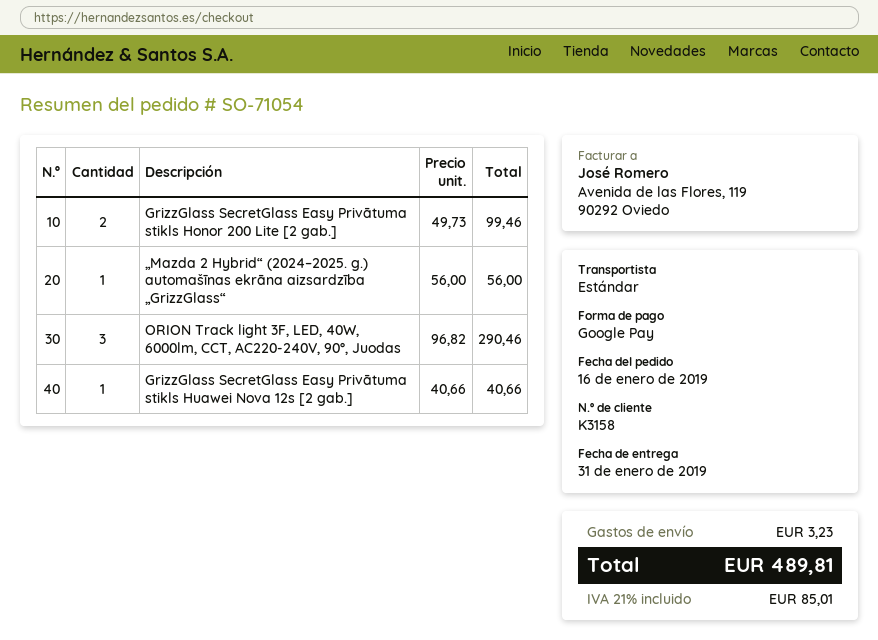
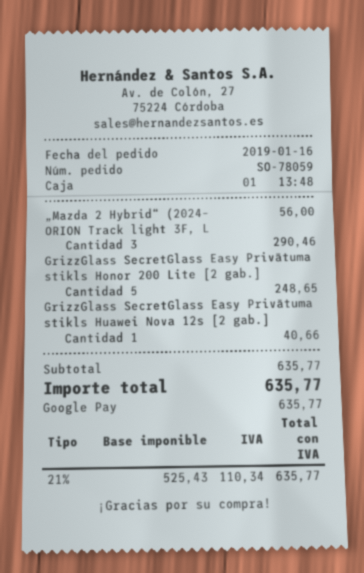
order number: SO-71054 -> SO-78059
GrizzGlass SecretGlass Easy Privātuma stikls Honor 200 Lite [2 gab.]: 2 for 99.46 -> 5 for 248.65
shipping: 3.23 -> none
tax: 21% = 85.01 -> 21% = 110.34
total: 489.81 -> 635.77

